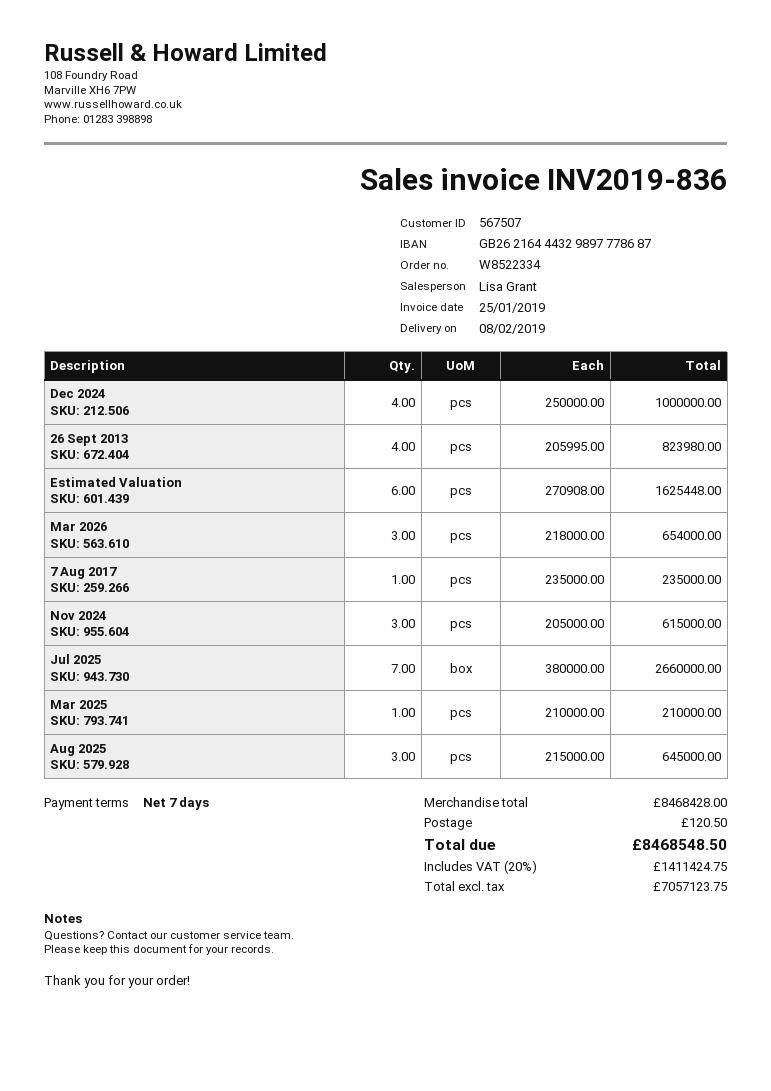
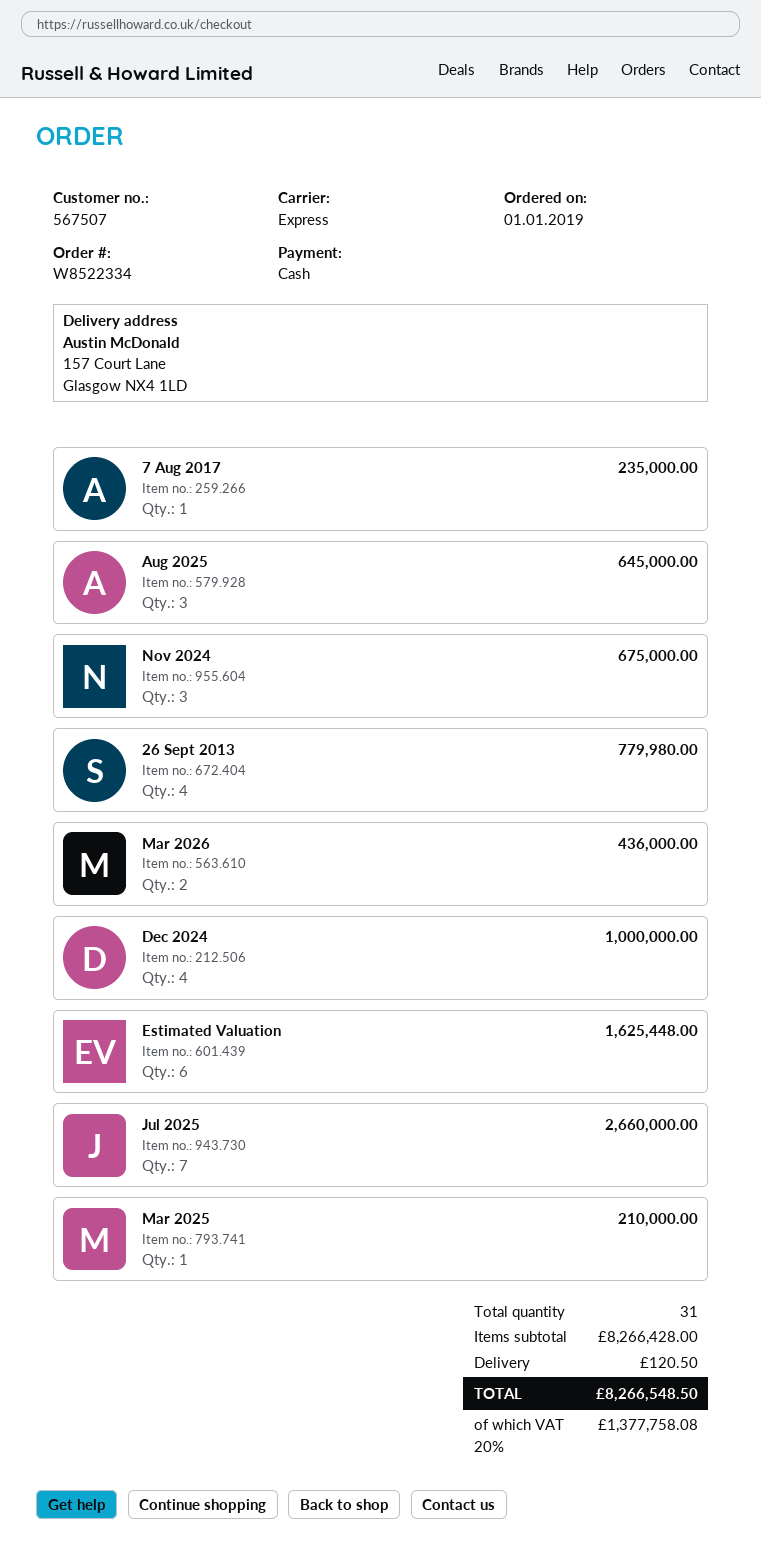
26 Sept 2013: 4 for 823980.00 -> 4 for 779980.00
Mar 2026: 3 for 654000.00 -> 2 for 436000.00
Nov 2024: 3 for 615000.00 -> 3 for 675000.00
subtotal: 8468428.00 -> 8266428.00
tax: 20% = 1411424.75 -> 20% = 1377758.08
total: 8468548.50 -> 8266548.50

